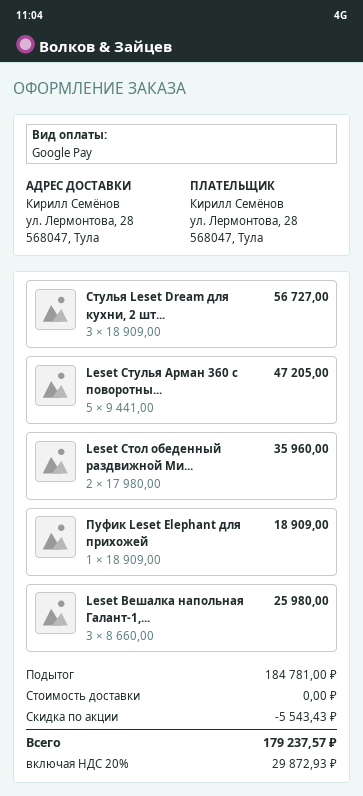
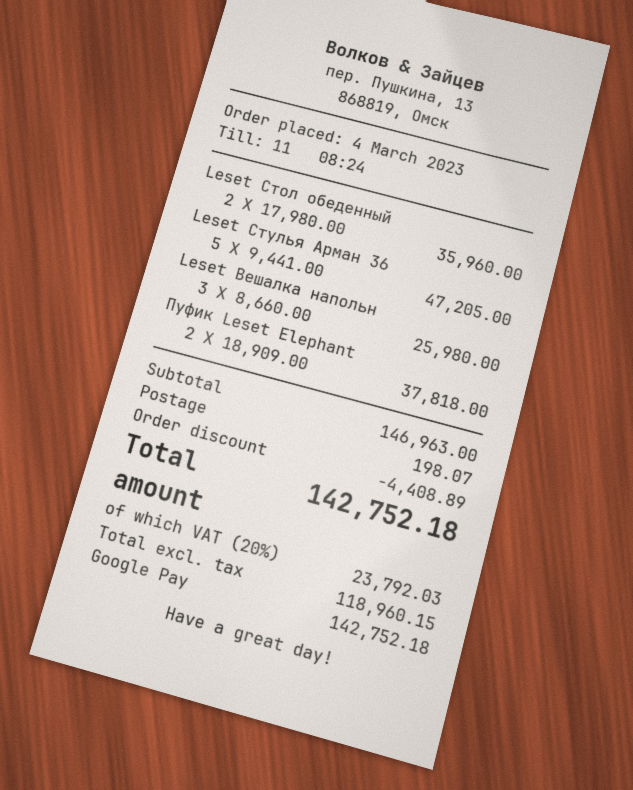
Стулья Leset Dream для кухни, 2 шт...: 3 x 18909.00 = 56727.00 -> none
Пуфик Leset Elephant для прихожей: 1 x 18909.00 = 18909.00 -> 2 x 18909.00 = 37818.00
subtotal: 184781.00 -> 146963.00
discount: 5543.43 -> 4408.89
shipping: 0.00 -> 198.07
tax: 20% = 29872.93 -> 20% = 23792.03
total: 179237.57 -> 142752.18

